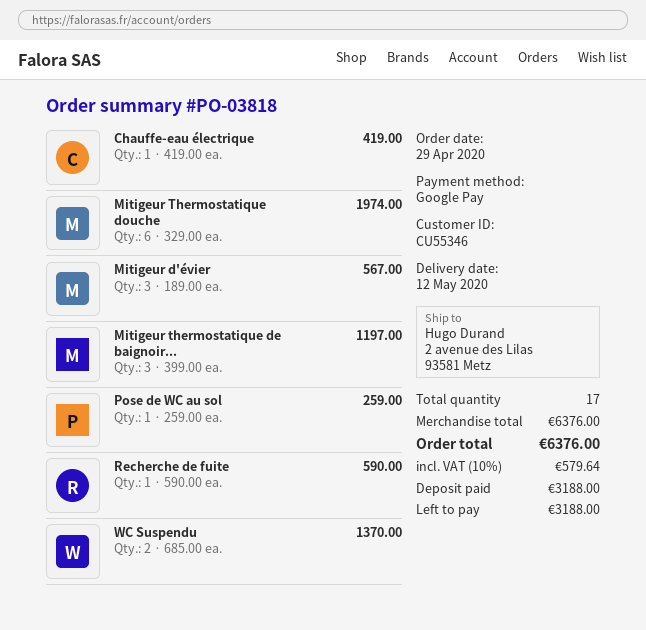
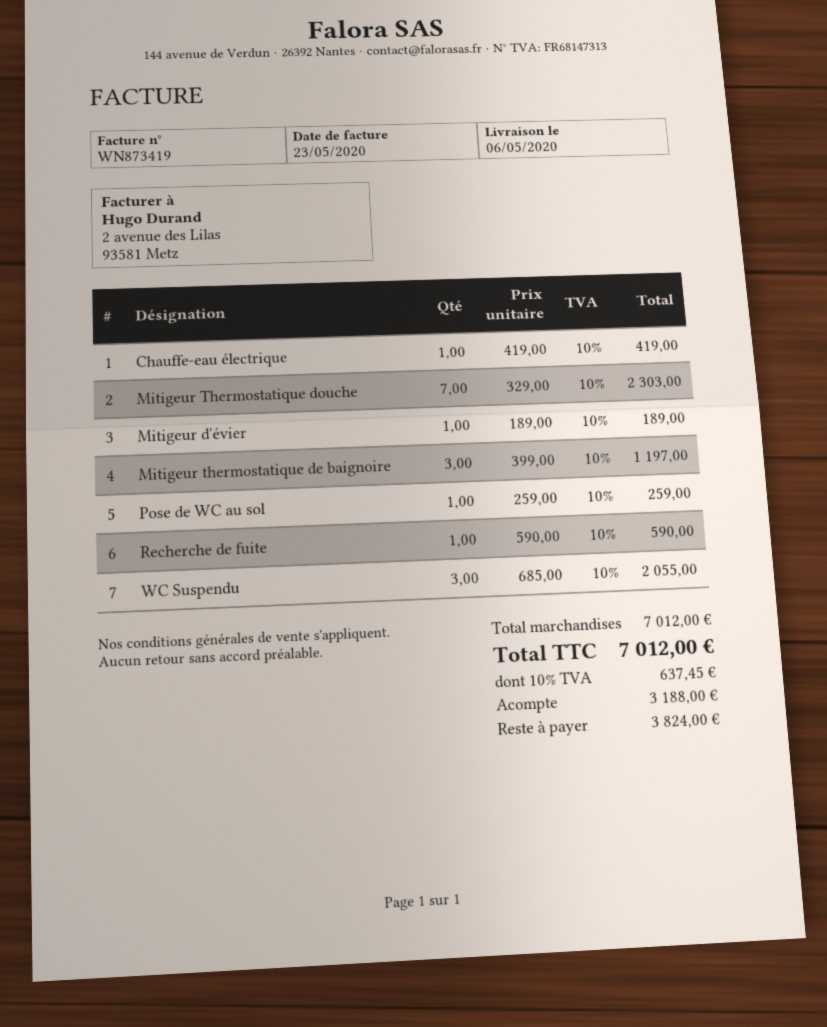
delivery date: 2020-05-12 -> 2020-05-06
Mitigeur Thermostatique douche: 6 x 329.00 = 1974.00 -> 7 x 329.00 = 2303.00
Mitigeur d'évier: 3 x 189.00 = 567.00 -> 1 x 189.00 = 189.00
WC Suspendu: 2 x 685.00 = 1370.00 -> 3 x 685.00 = 2055.00
subtotal: 6376.00 -> 7012.00
tax: 10% = 579.64 -> 10% = 637.45
total: 6376.00 -> 7012.00
balance: 3188.00 -> 3824.00

